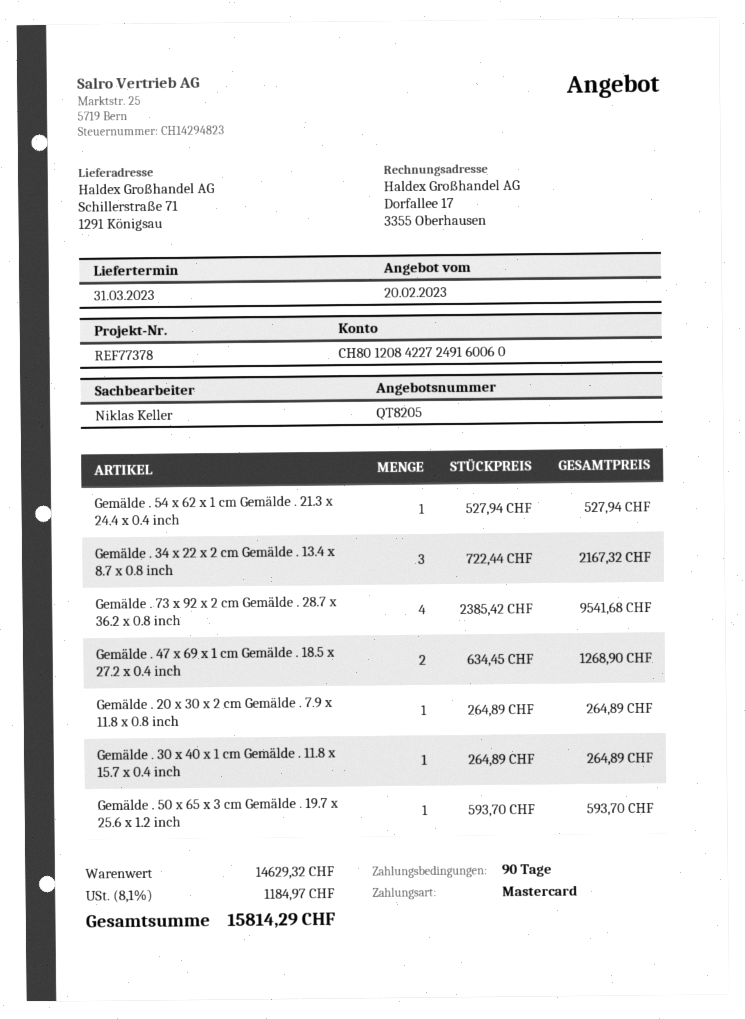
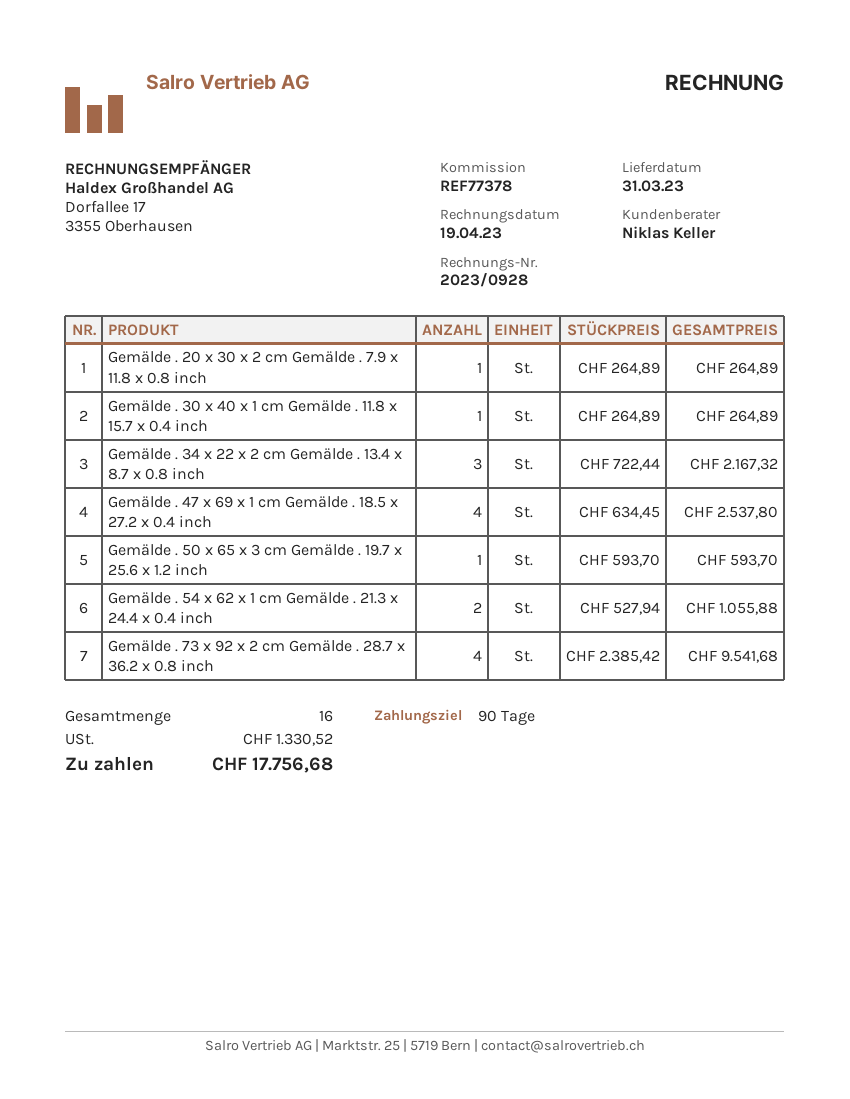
Gemälde . 54 x 62 x 1 cm Gemälde . 21.3 x 24.4 x 0.4 inch: 1 x 527.94 = 527.94 -> 2 x 527.94 = 1055.88
Gemälde . 47 x 69 x 1 cm Gemälde . 18.5 x 27.2 x 0.4 inch: 2 x 634.45 = 1268.90 -> 4 x 634.45 = 2537.80
tax: 1184.97 -> 1330.52
total: 15814.29 -> 17756.68

